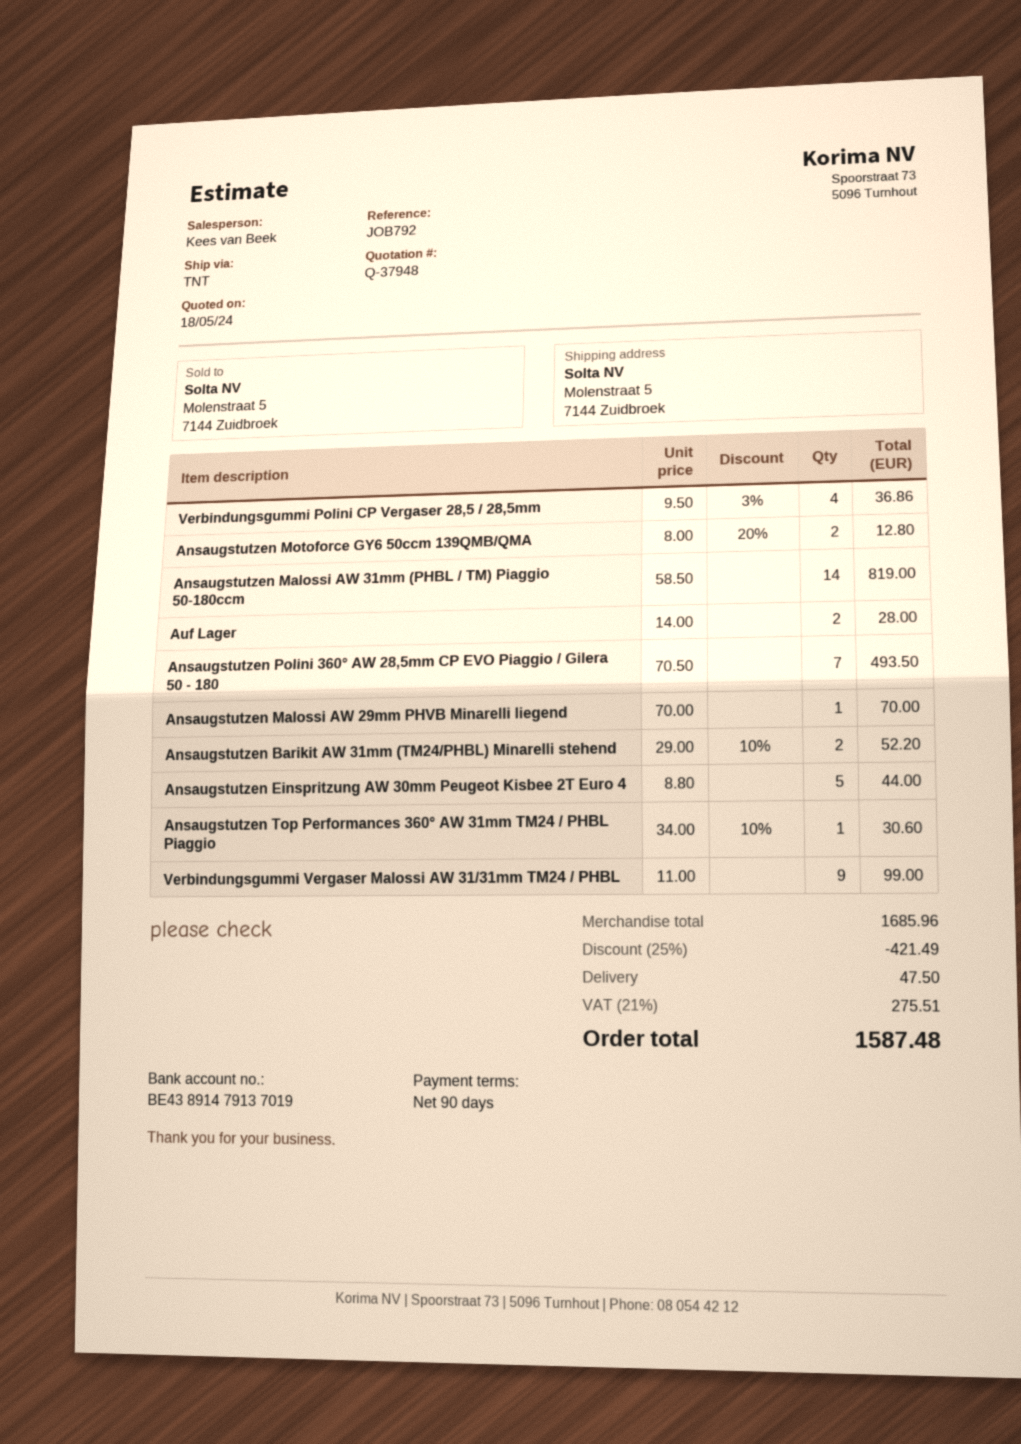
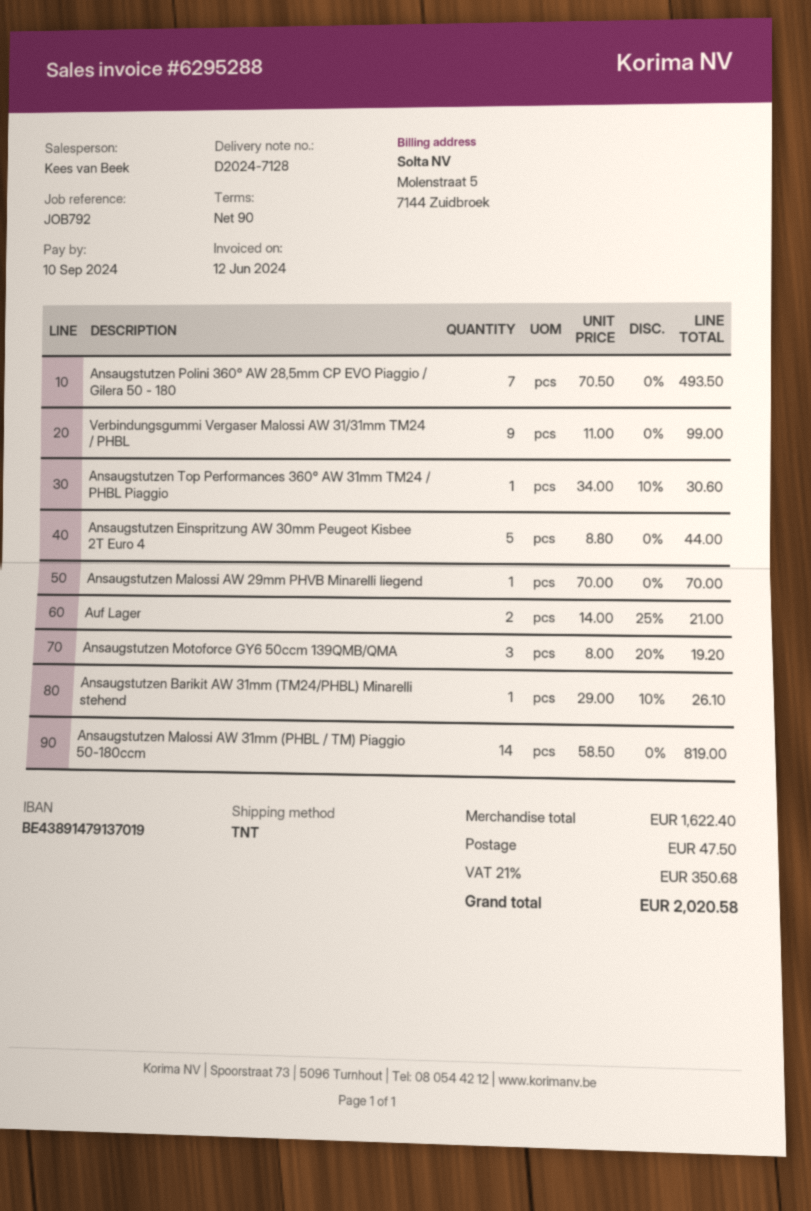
Verbindungsgummi Polini CP Vergaser 28,5 / 28,5mm: 4 x 9.50 - 3% = 36.86 -> none
Ansaugstutzen Motoforce GY6 50ccm 139QMB/QMA: 2 x 8.00 - 20% = 12.80 -> 3 x 8.00 - 20% = 19.20
Auf Lager: 2 x 14.00 = 28.00 -> 2 x 14.00 - 25% = 21.00
Ansaugstutzen Barikit AW 31mm (TM24/PHBL) Minarelli stehend: 2 x 29.00 - 10% = 52.20 -> 1 x 29.00 - 10% = 26.10
subtotal: 1685.96 -> 1622.40
discount: 25% = 421.49 -> none
tax: 21% = 275.51 -> 21% = 350.68
total: 1587.48 -> 2020.58

